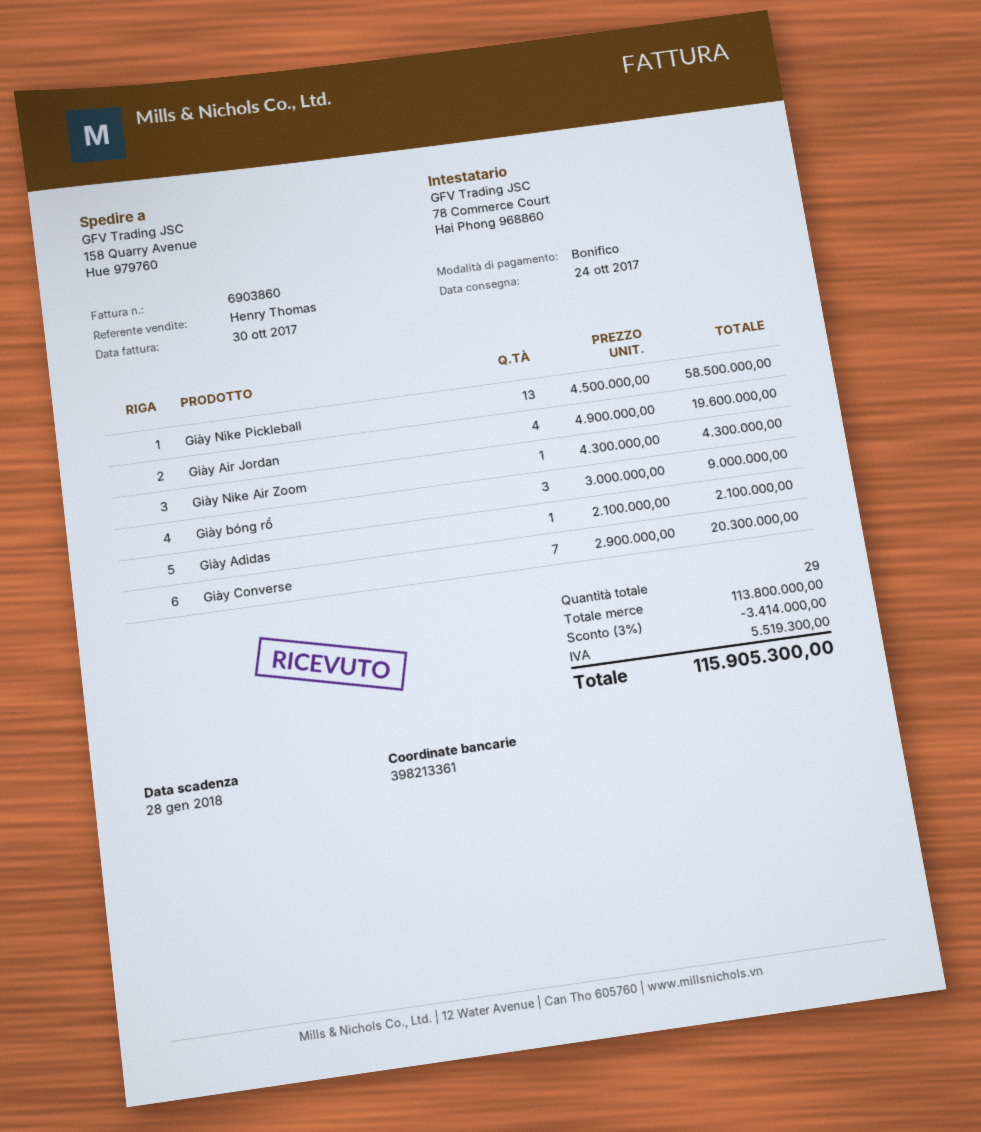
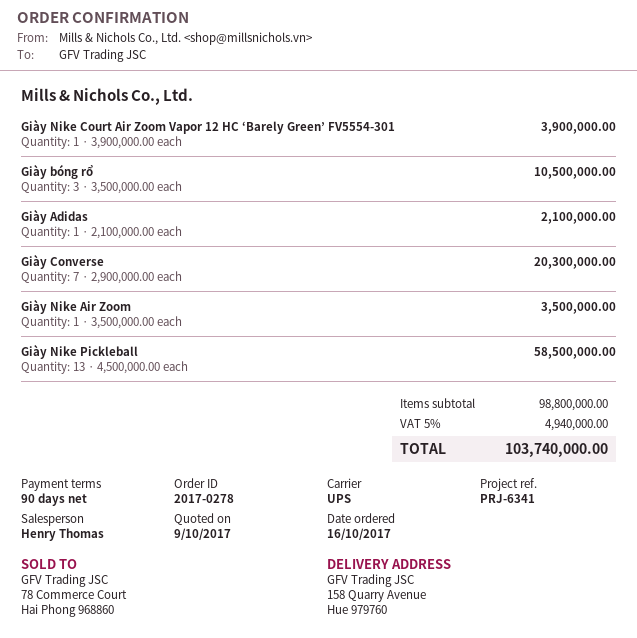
Giày Air Jordan: 4 x 4900000.00 = 19600000.00 -> none
Giày Nike Air Zoom: 1 x 4300000.00 = 4300000.00 -> 1 x 3500000.00 = 3500000.00
Giày bóng rổ: 3 x 3000000.00 = 9000000.00 -> 3 x 3500000.00 = 10500000.00
Giày Nike Court Air Zoom Vapor 12 HC ‘Barely Green’ FV5554-301: none -> 1 x 3900000.00 = 3900000.00
subtotal: 113800000.00 -> 98800000.00
discount: 3% = 3414000.00 -> none
tax: 5519300.00 -> 4940000.00
total: 115905300.00 -> 103740000.00

